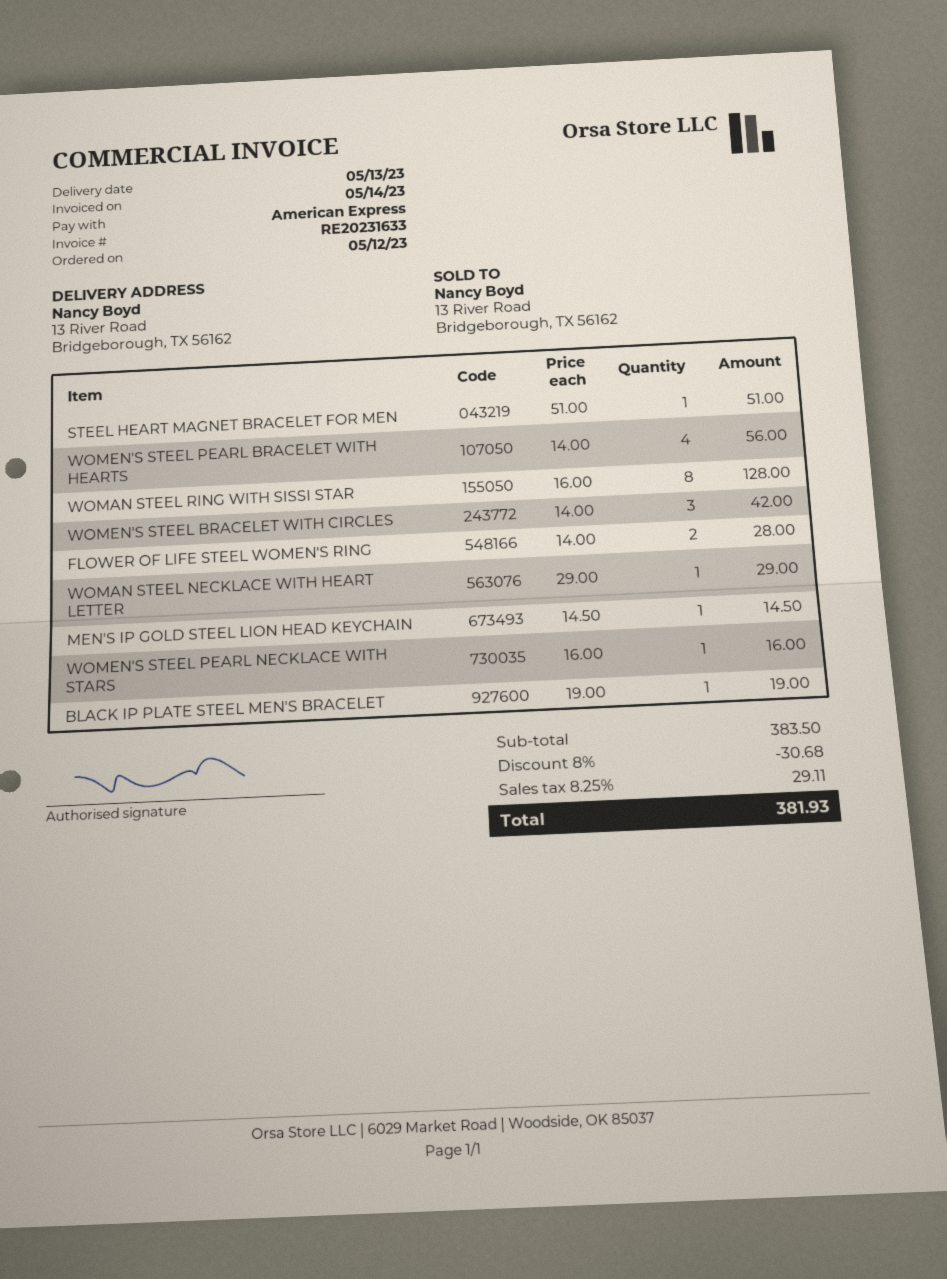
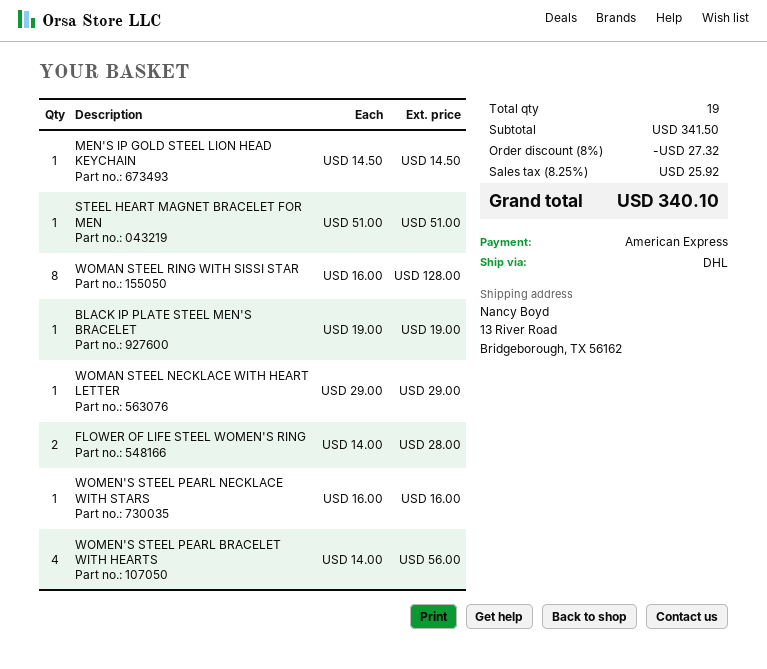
WOMEN'S STEEL BRACELET WITH CIRCLES: 3 x 14.00 = 42.00 -> none
subtotal: 383.50 -> 341.50
discount: 8% = 30.68 -> 8% = 27.32
tax: 8.25% = 29.11 -> 8.25% = 25.92
total: 381.93 -> 340.10

